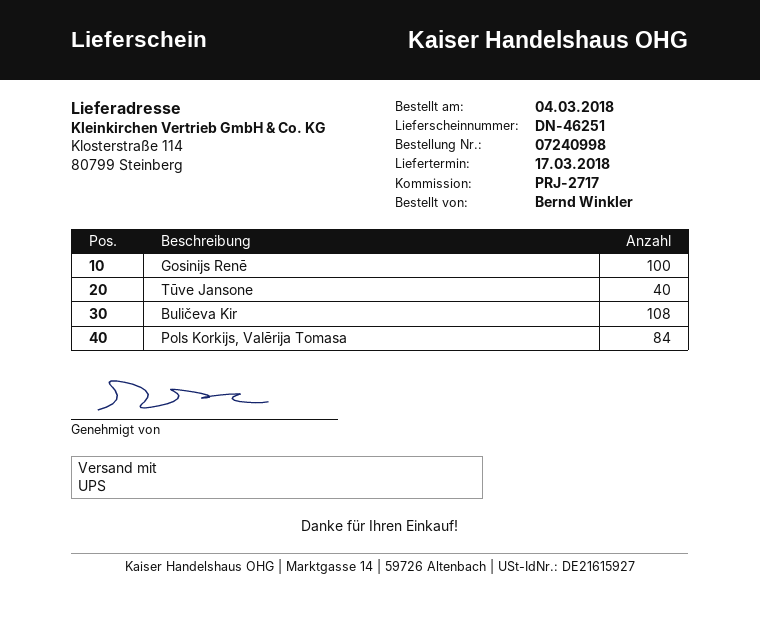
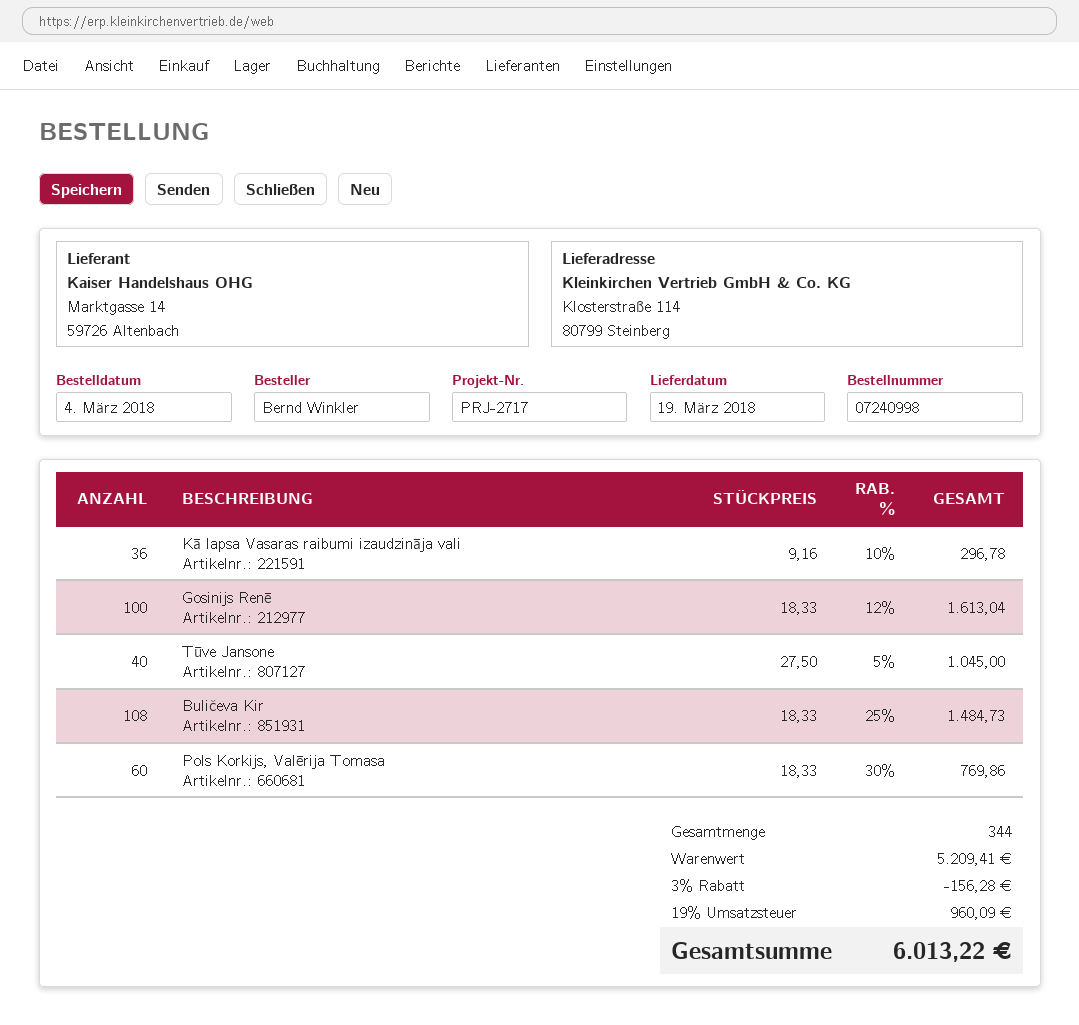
delivery date: 2018-03-17 -> 2018-03-19
Pols Korkijs, Valērija Tomasa: 84 -> 60
Kā lapsa Vasaras raibumi izaudzināja vali: none -> 36

